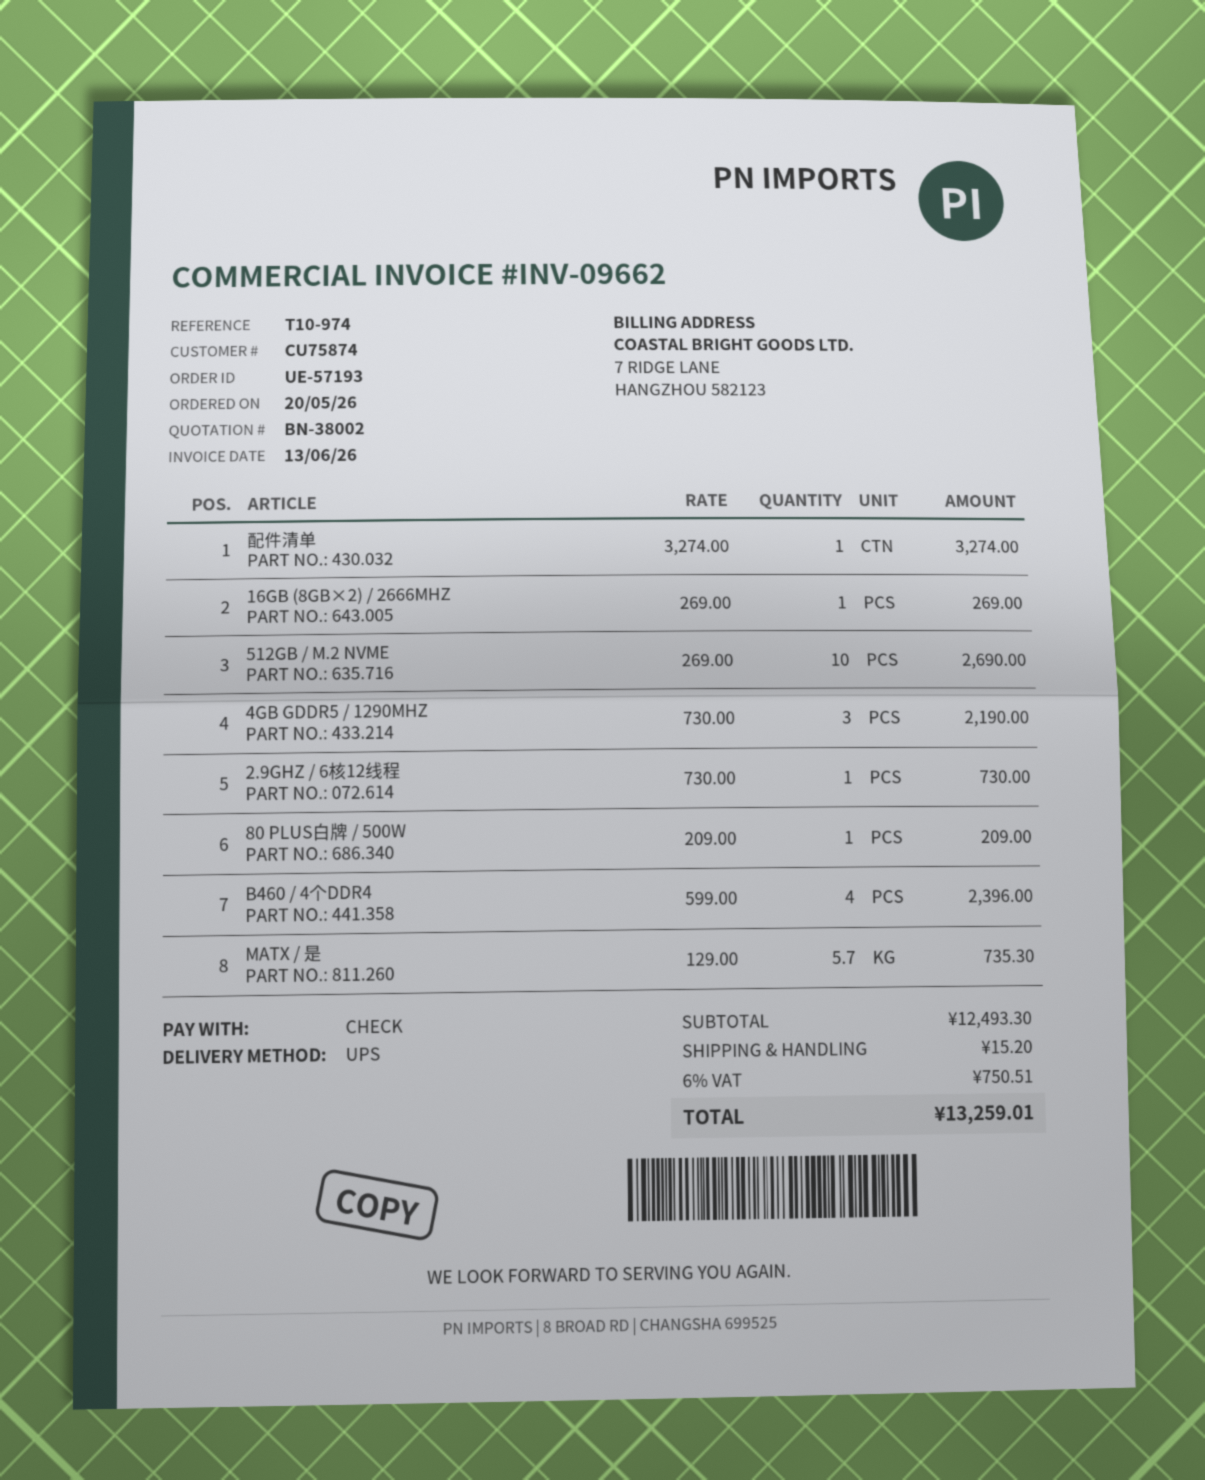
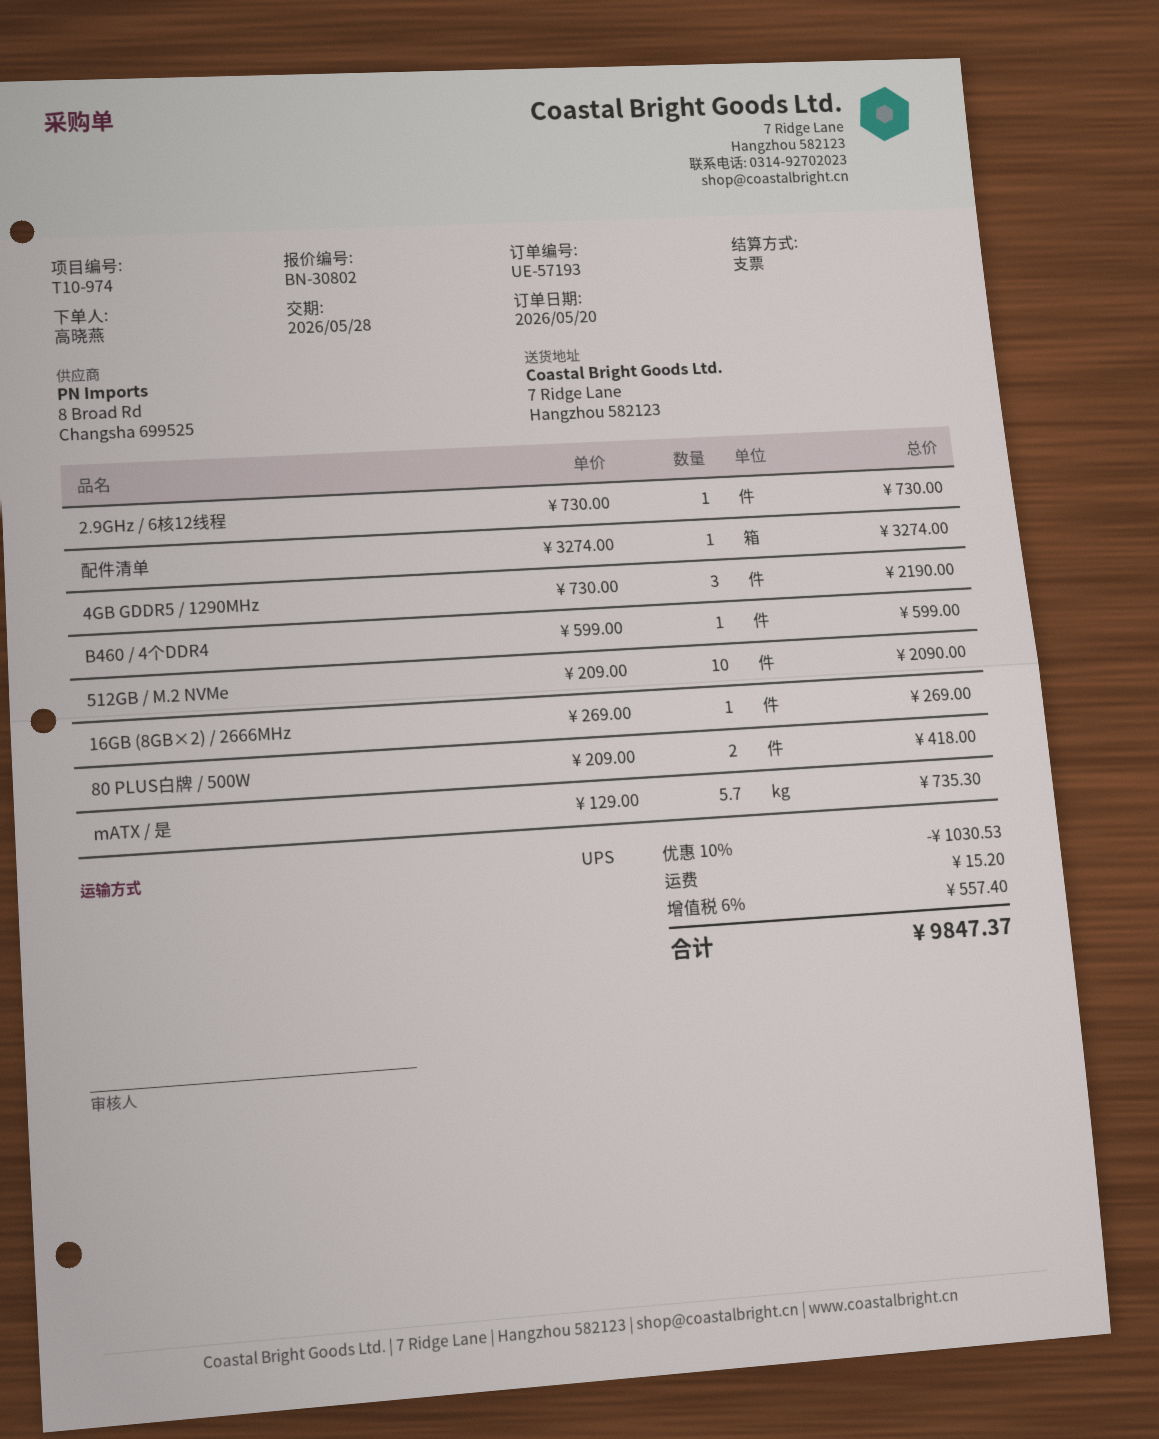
quote number: BN-38002 -> BN-30802
512GB / M.2 NVME: 10 x 269.00 = 2690.00 -> 10 x 209.00 = 2090.00
80 PLUS白牌 / 500W: 1 x 209.00 = 209.00 -> 2 x 209.00 = 418.00
B460 / 4个DDR4: 4 x 599.00 = 2396.00 -> 1 x 599.00 = 599.00
discount: none -> 10% = 1030.53
tax: 6% = 750.51 -> 6% = 557.40
total: 13259.01 -> 9847.37

